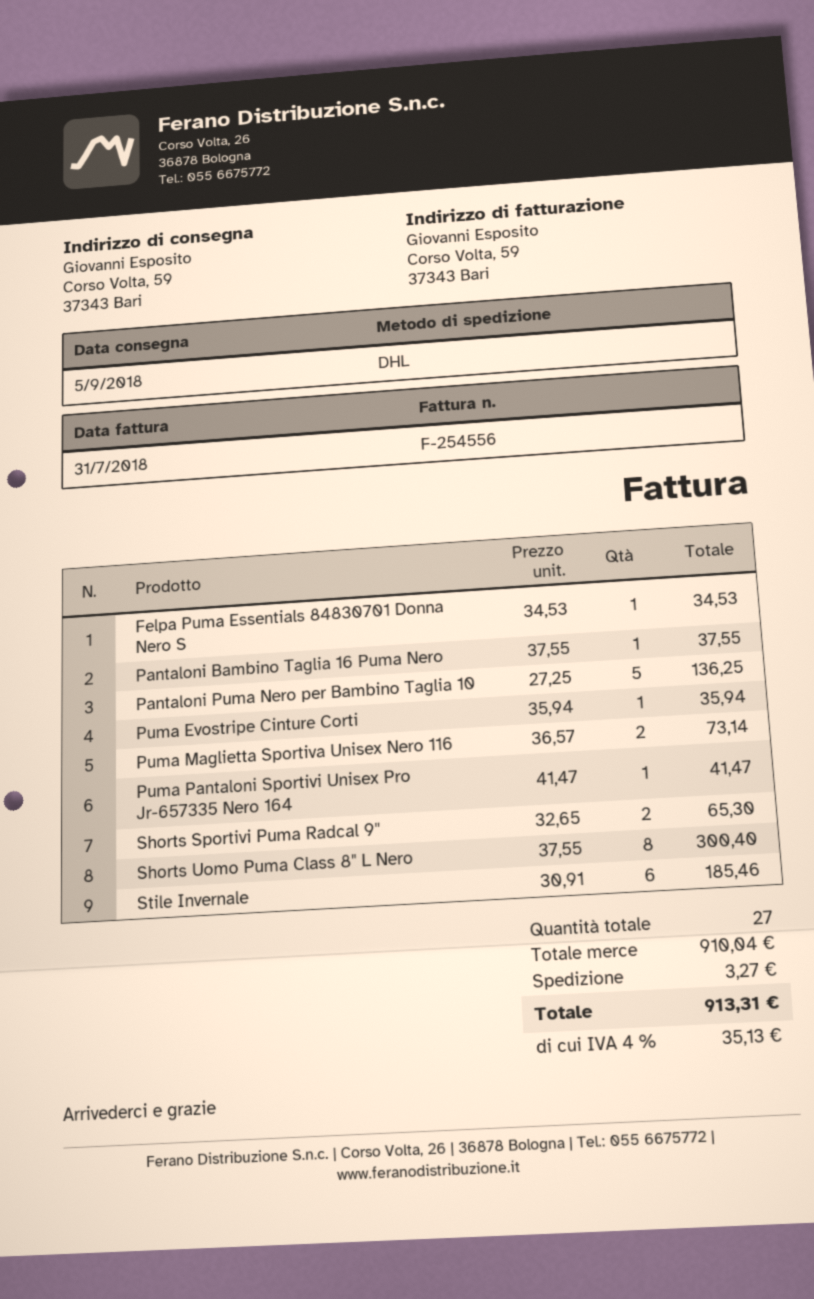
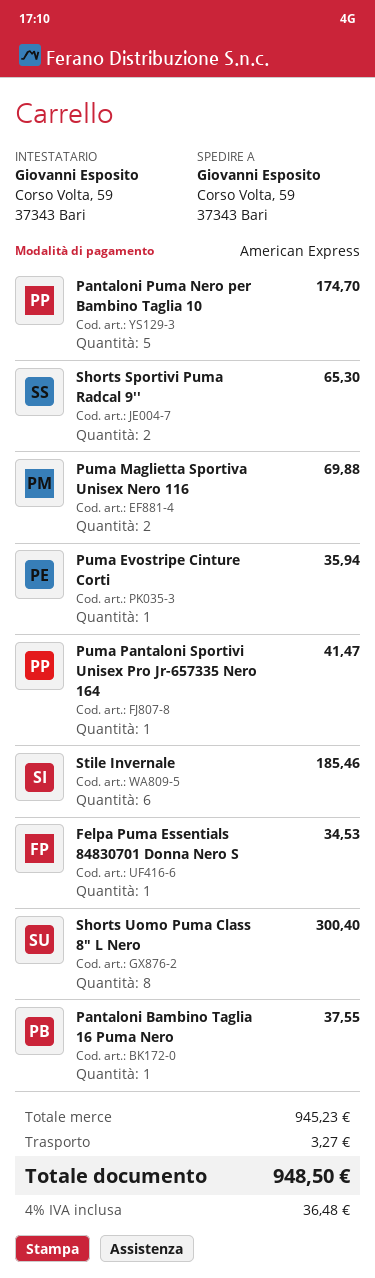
Pantaloni Puma Nero per Bambino Taglia 10: 5 for 136.25 -> 5 for 174.70
Puma Maglietta Sportiva Unisex Nero 116: 2 for 73.14 -> 2 for 69.88
subtotal: 910.04 -> 945.23
tax: 4% = 35.13 -> 4% = 36.48
total: 913.31 -> 948.50

